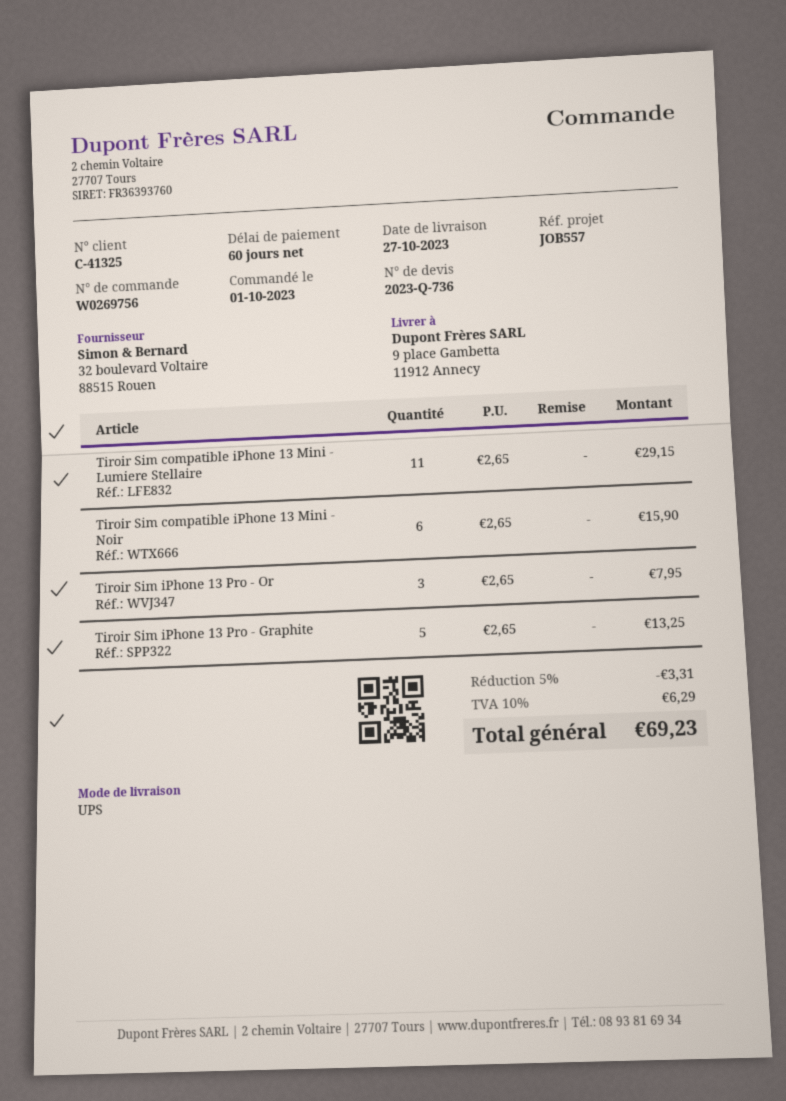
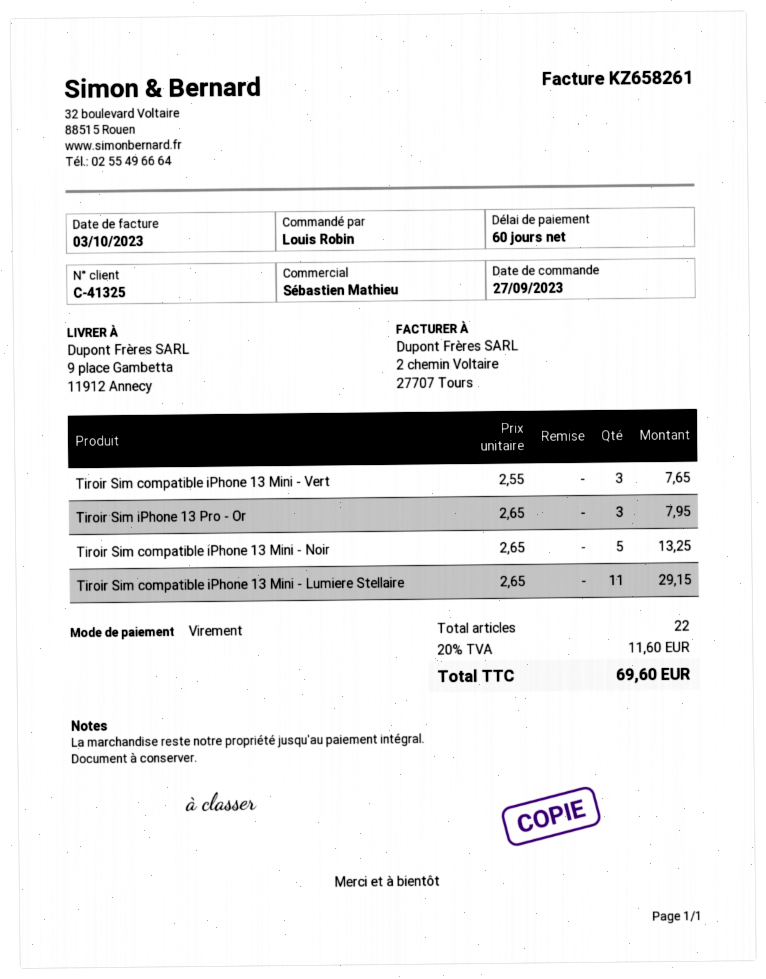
order date: 2023-10-01 -> 2023-09-27
Tiroir Sim compatible iPhone 13 Mini - Noir: 6 x 2.65 = 15.90 -> 5 x 2.65 = 13.25
Tiroir Sim iPhone 13 Pro - Graphite: 5 x 2.65 = 13.25 -> none
Tiroir Sim compatible iPhone 13 Mini - Vert: none -> 3 x 2.55 = 7.65
discount: 5% = 3.31 -> none
tax: 10% = 6.29 -> 20% = 11.60
total: 69.23 -> 69.60

